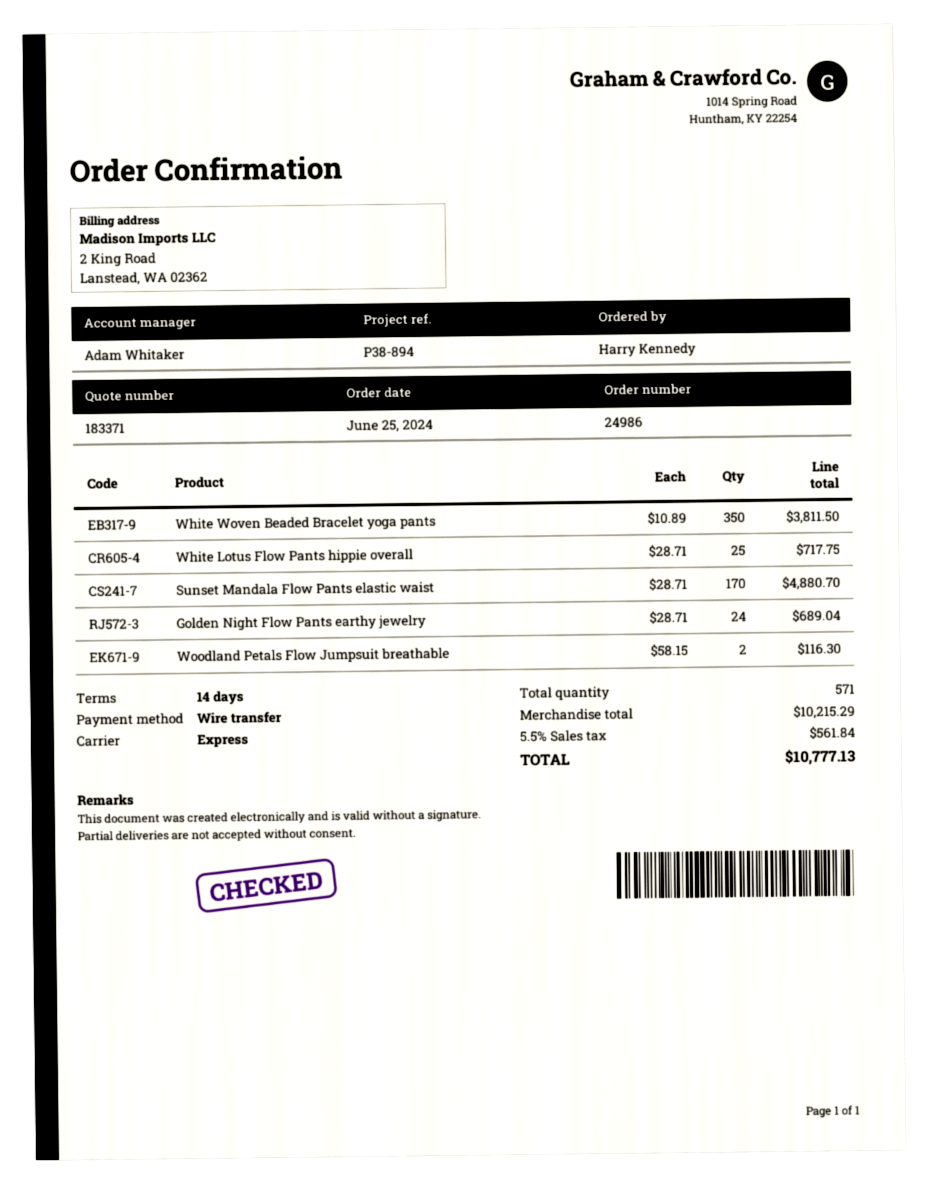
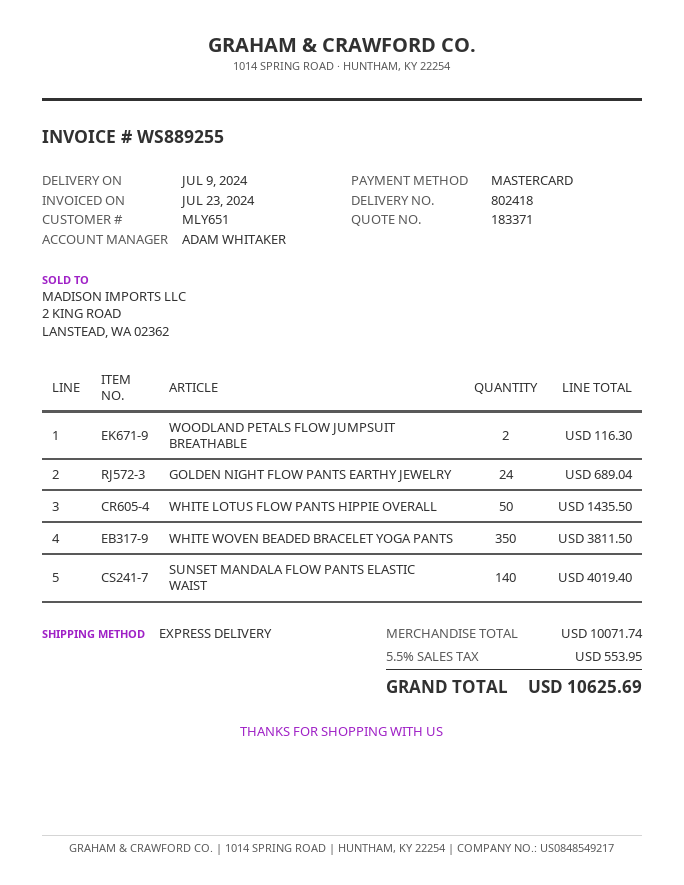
payment method: bank transfer -> Mastercard
White Lotus Flow Pants hippie overall: 25 for 717.75 -> 50 for 1435.50
Sunset Mandala Flow Pants elastic waist: 170 for 4880.70 -> 140 for 4019.40
subtotal: 10215.29 -> 10071.74
tax: 5.5% = 561.84 -> 5.5% = 553.95
total: 10777.13 -> 10625.69

